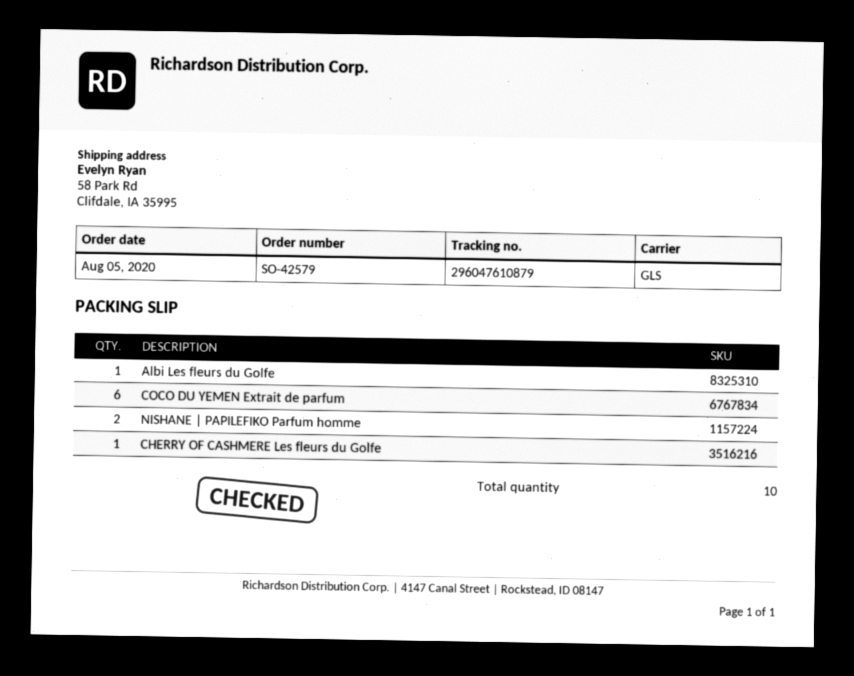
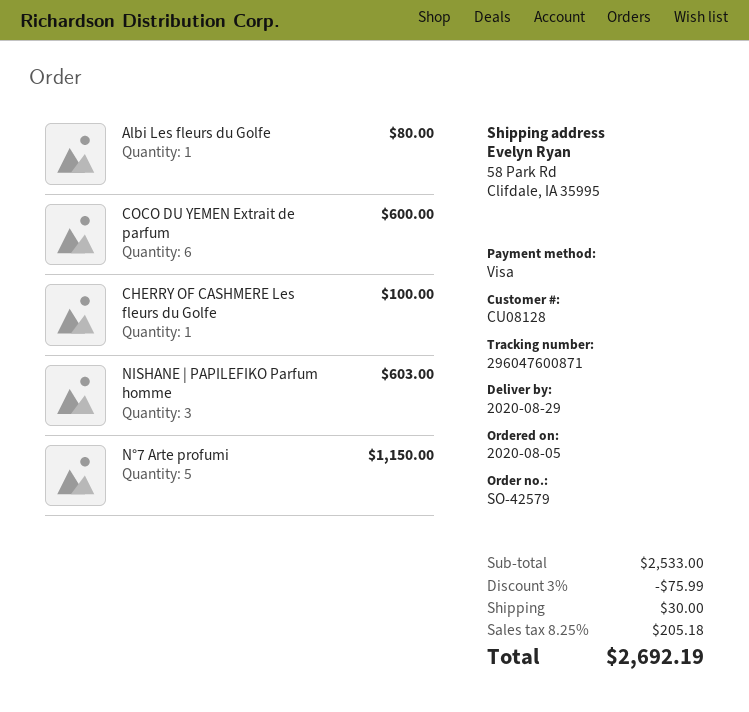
tracking number: 296047610879 -> 296047600871
NISHANE | PAPILEFIKO Parfum homme: 2 -> 3
N°7 Arte profumi: none -> 5

